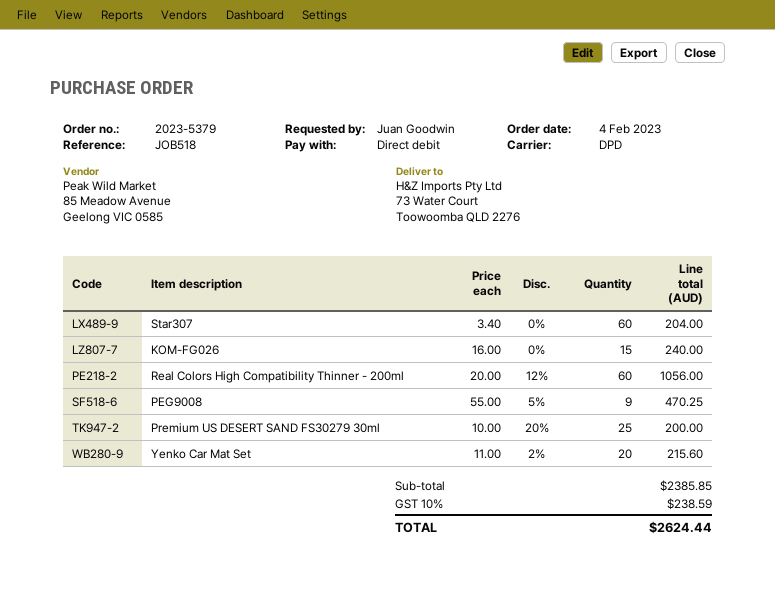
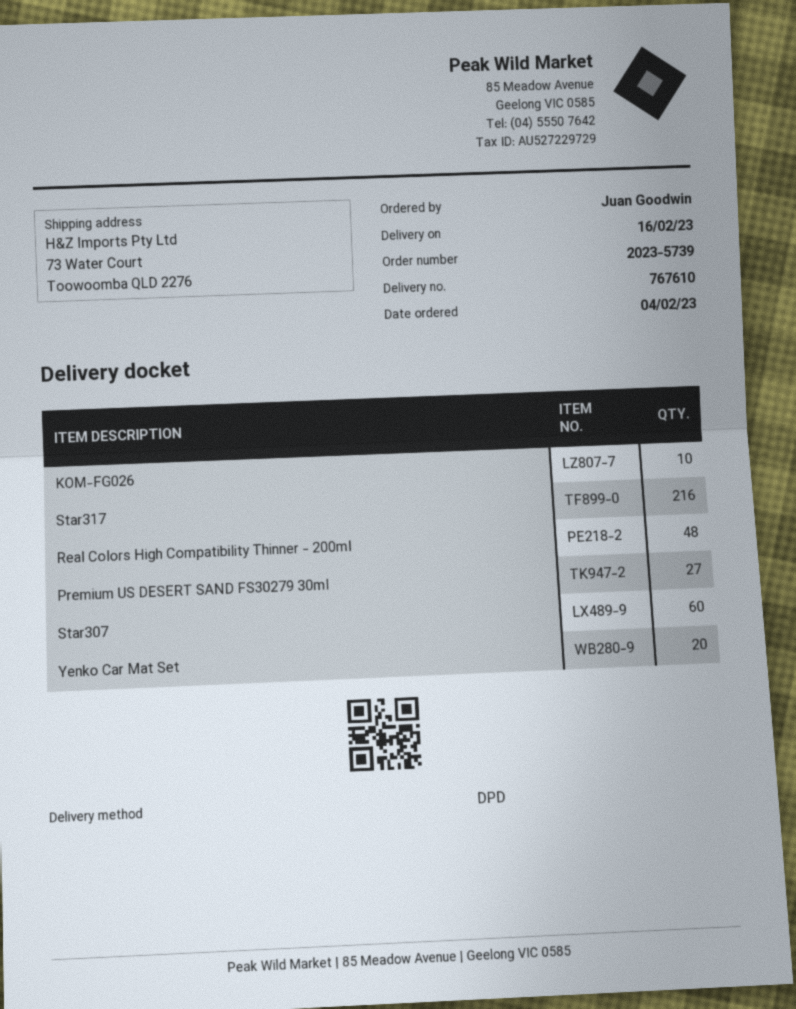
order number: 2023-5379 -> 2023-5739
KOM-FG026: 15 -> 10
Real Colors High Compatibility Thinner - 200ml: 60 -> 48
PEG9008: 9 -> none
Premium US DESERT SAND FS30279 30ml: 25 -> 27
Star317: none -> 216

